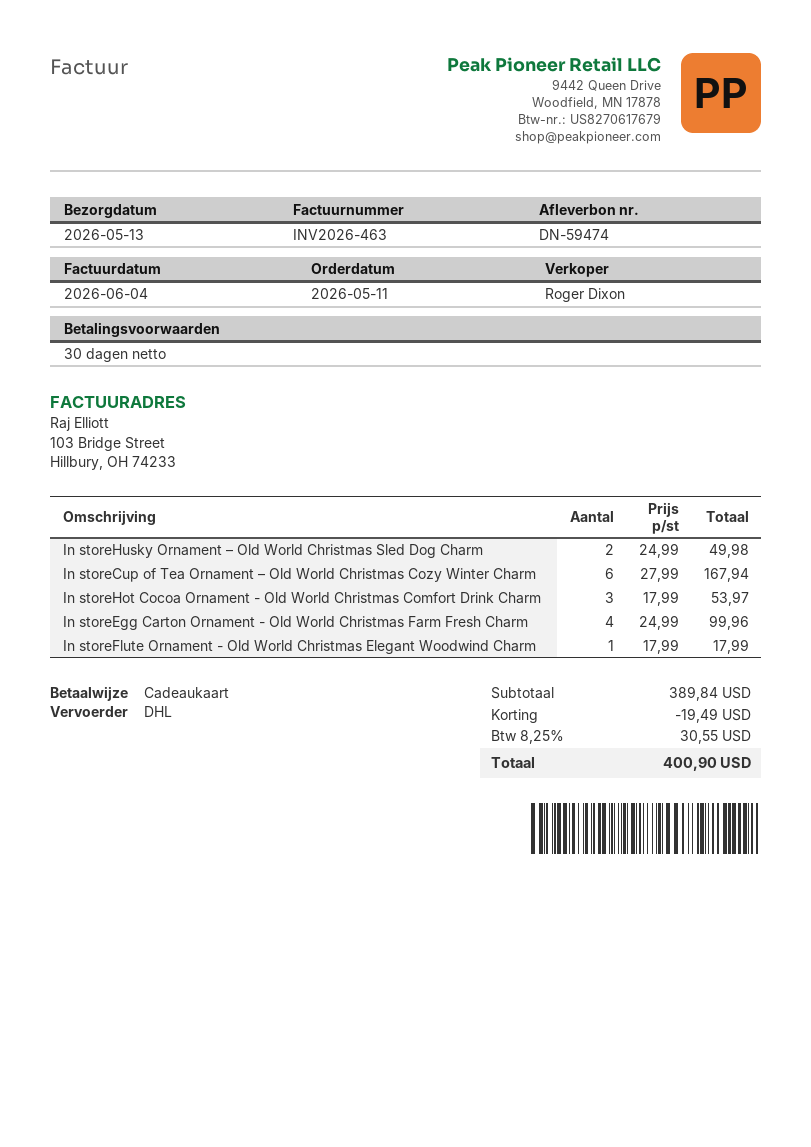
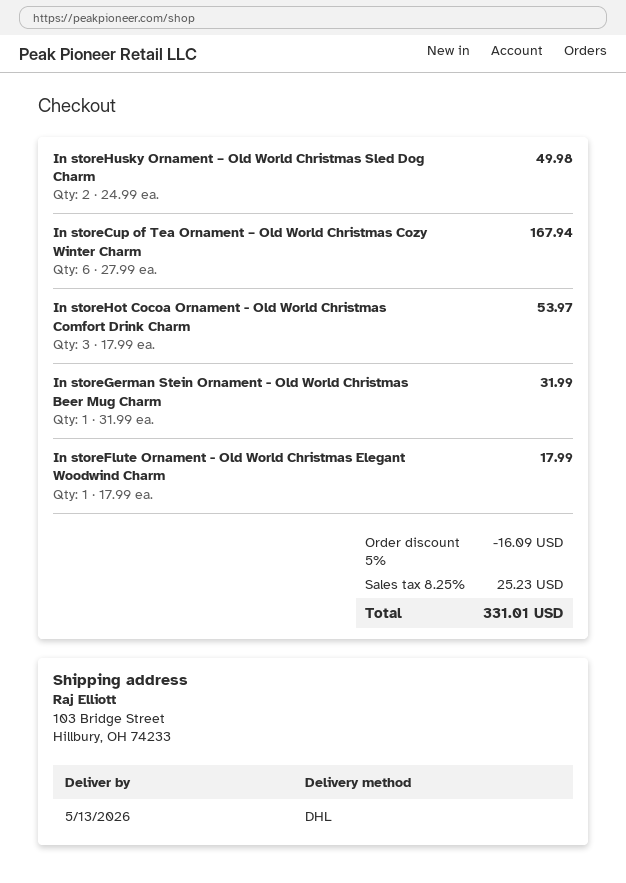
In storeEgg Carton Ornament - Old World Christmas Farm Fresh Charm: 4 x 24.99 = 99.96 -> none
In storeGerman Stein Ornament - Old World Christmas Beer Mug Charm: none -> 1 x 31.99 = 31.99
discount: 19.49 -> 16.09
tax: 8.25% = 30.55 -> 8.25% = 25.23
total: 400.90 -> 331.01

